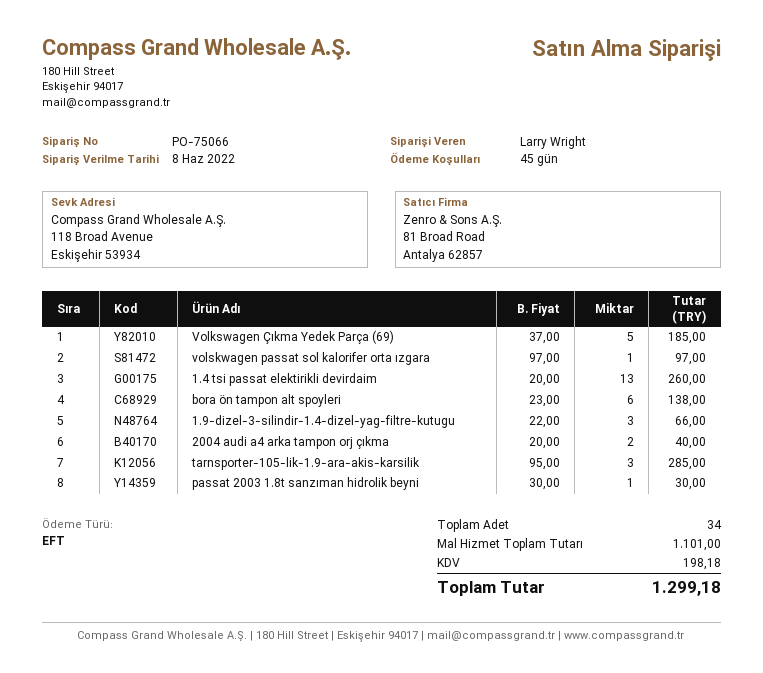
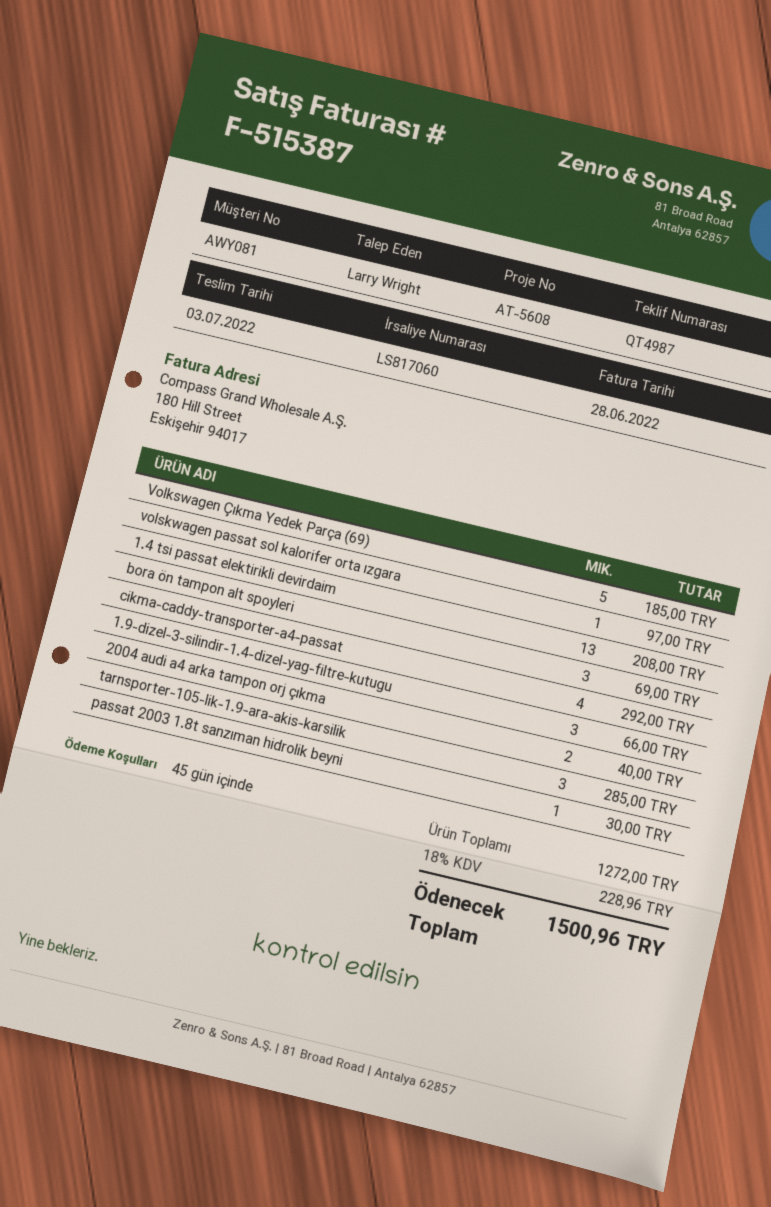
1.4 tsi passat elektirikli devirdaim: 13 for 260.00 -> 13 for 208.00
bora ön tampon alt spoyleri: 6 for 138.00 -> 3 for 69.00
cikma-caddy-transporter-a4-passat: none -> 4 for 292.00
subtotal: 1101.00 -> 1272.00
tax: 198.18 -> 228.96
total: 1299.18 -> 1500.96

